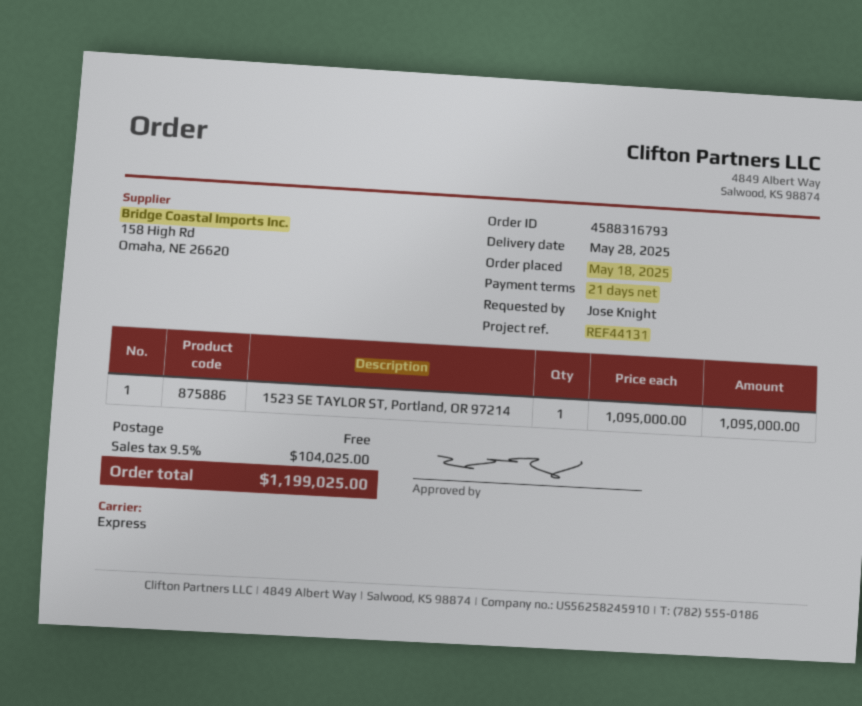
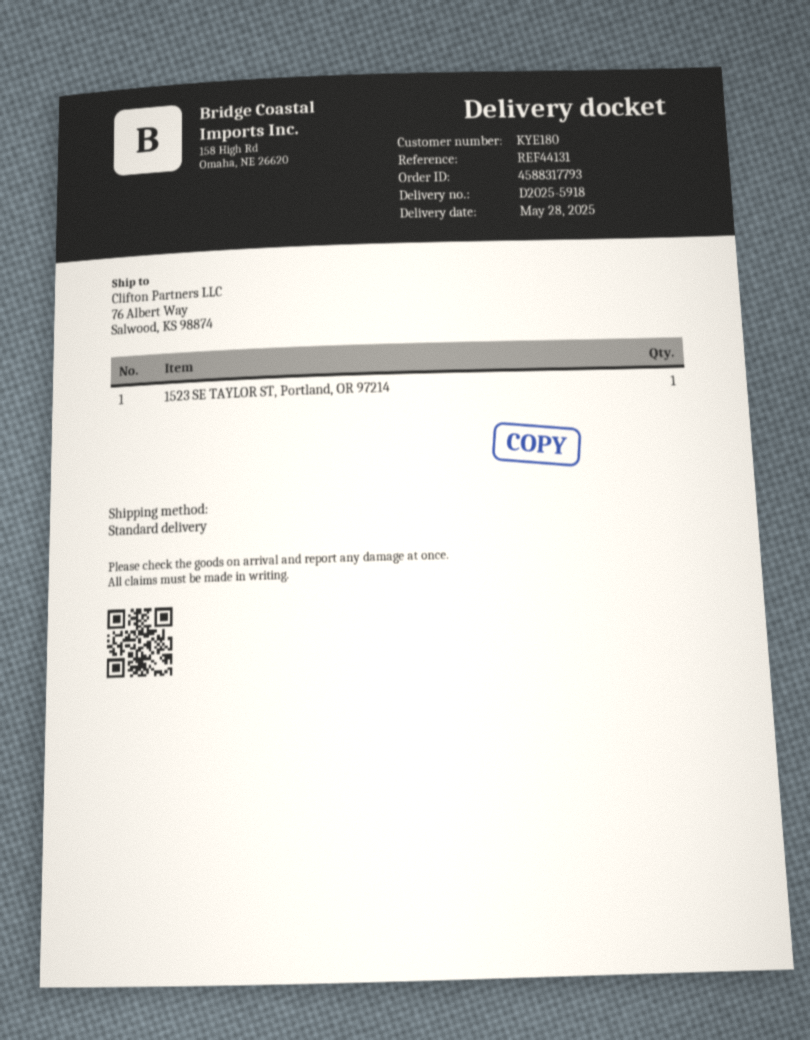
order number: 4588316793 -> 4588317793
shipping method: express -> standard

